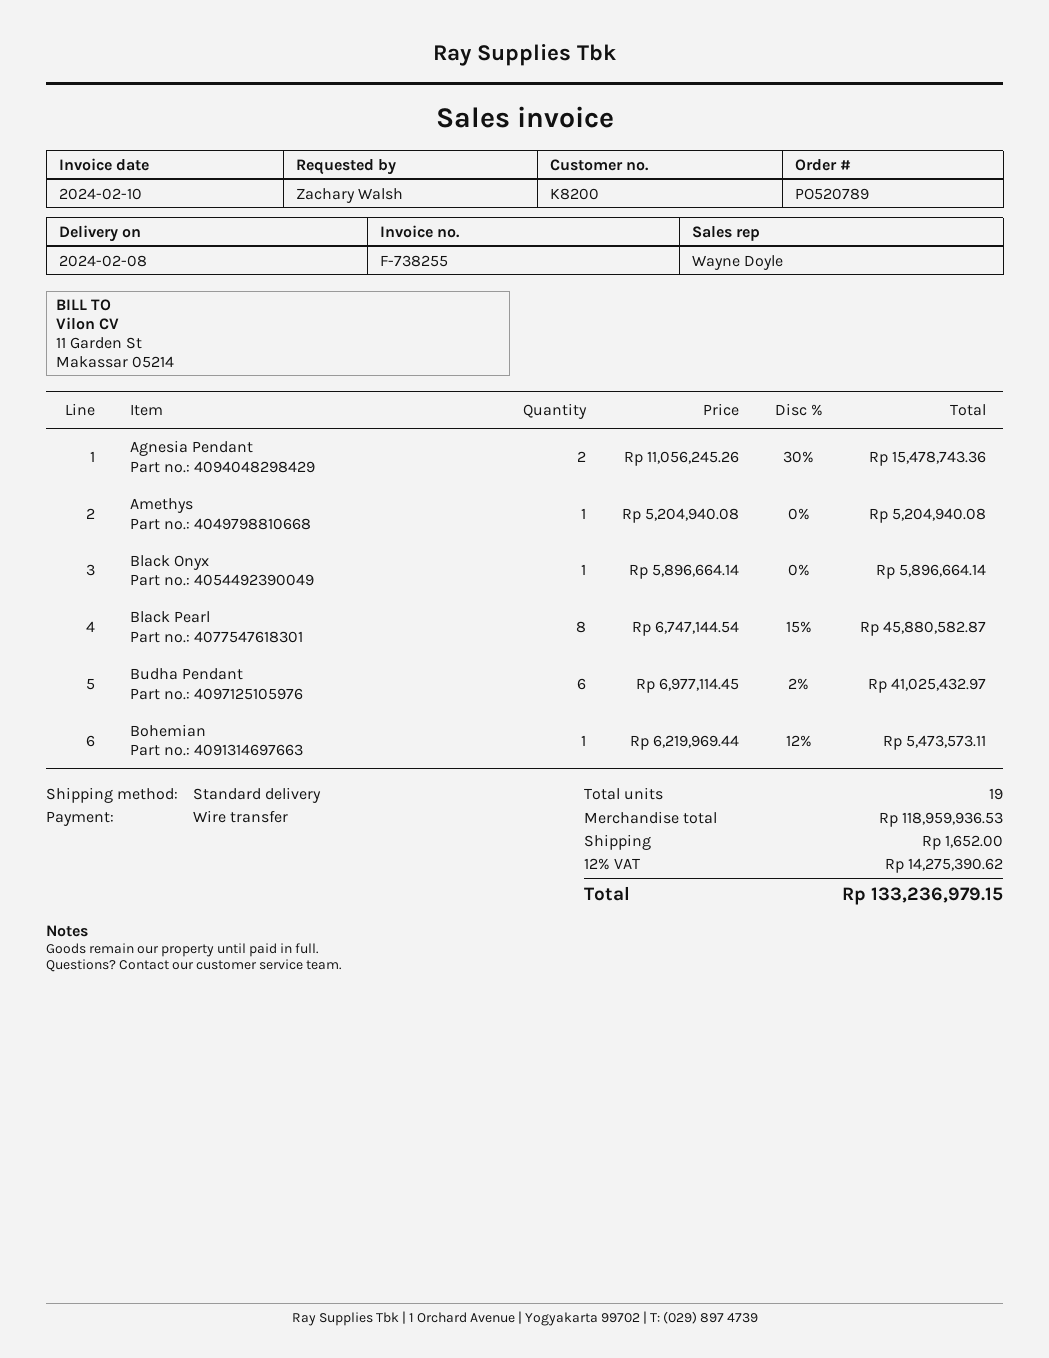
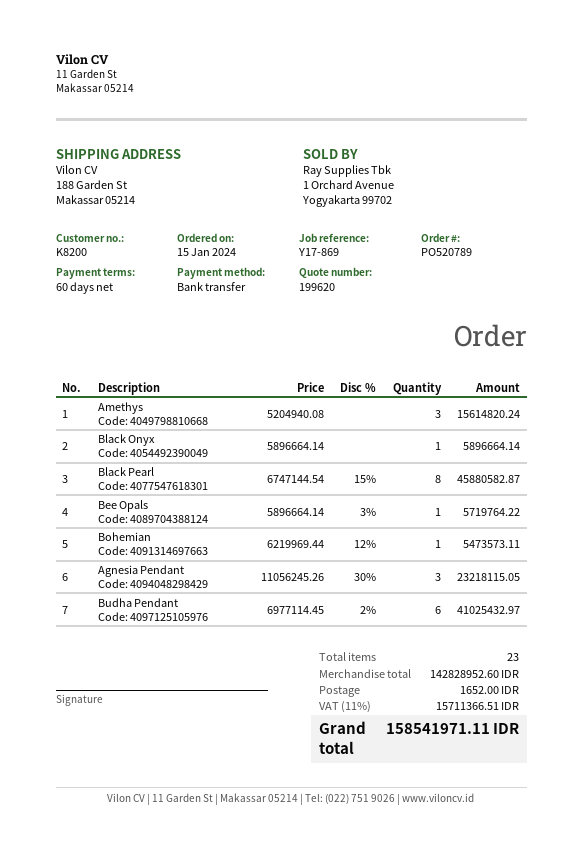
Agnesia Pendant: 2 x 11056245.26 - 30% = 15478743.36 -> 3 x 11056245.26 - 30% = 23218115.05
Amethys: 1 x 5204940.08 = 5204940.08 -> 3 x 5204940.08 = 15614820.24
Bee Opals: none -> 1 x 5896664.14 - 3% = 5719764.22
total quantity: 19 -> 23
subtotal: 118959936.53 -> 142828952.60
tax: 12% = 14275390.62 -> 11% = 15711366.51
total: 133236979.15 -> 158541971.11

